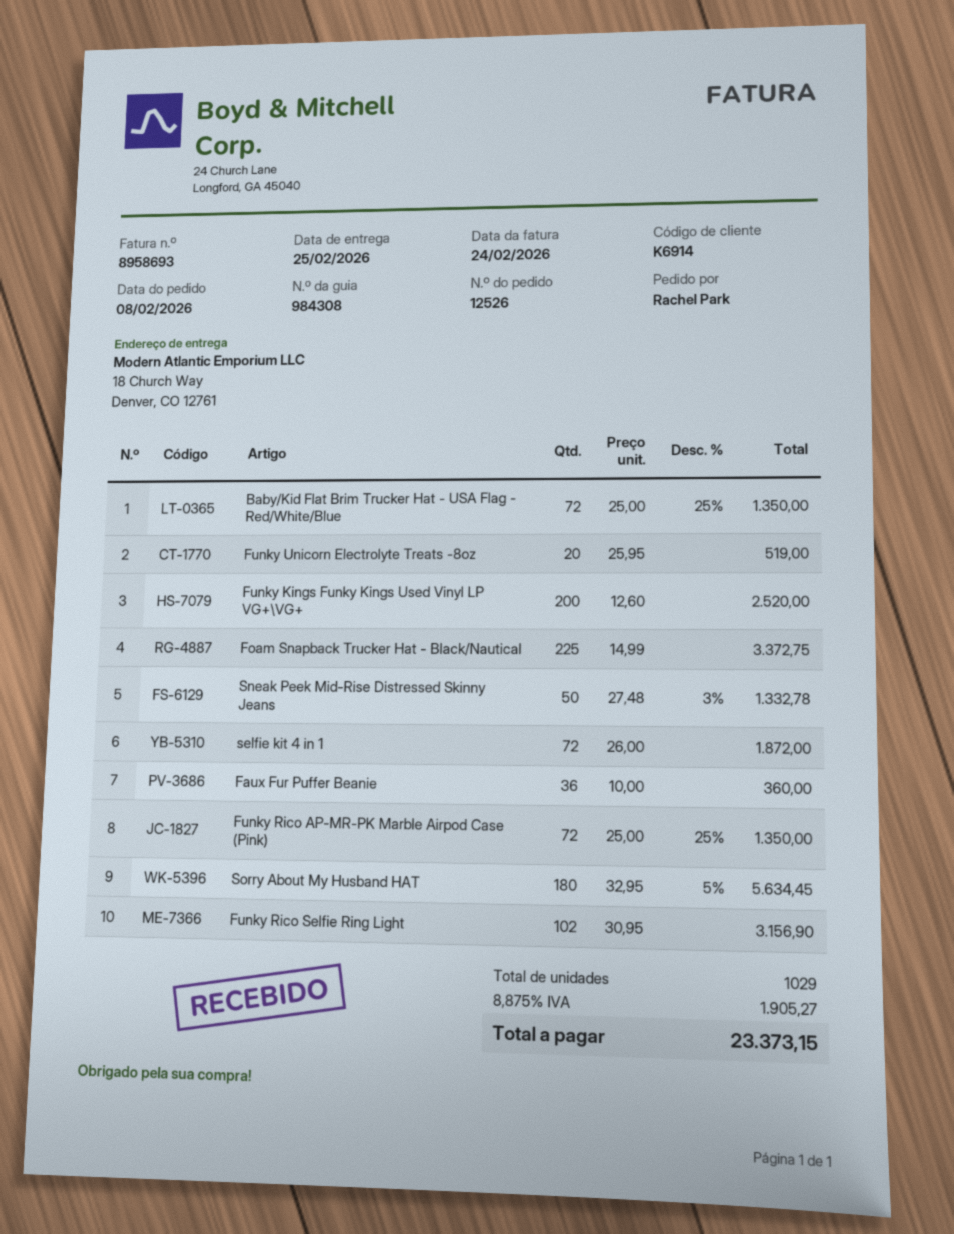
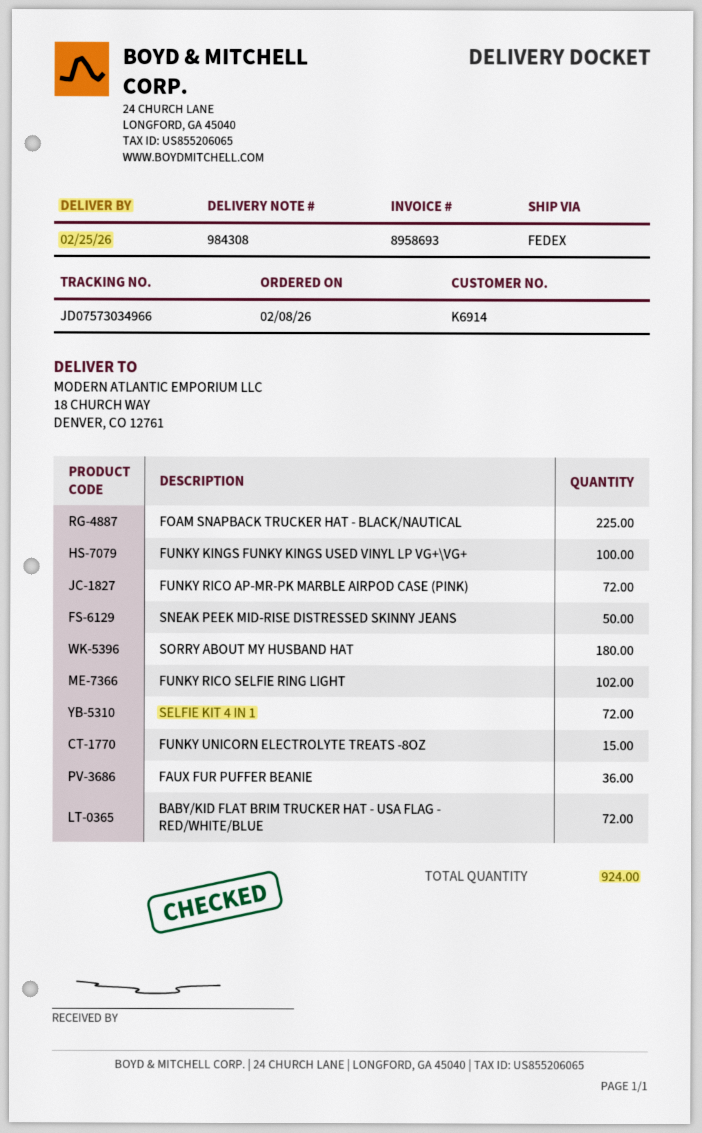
Funky Unicorn Electrolyte Treats -8oz: 20 -> 15
Funky Kings Funky Kings Used Vinyl LP VG+\VG+: 200 -> 100
total quantity: 1029 -> 924

